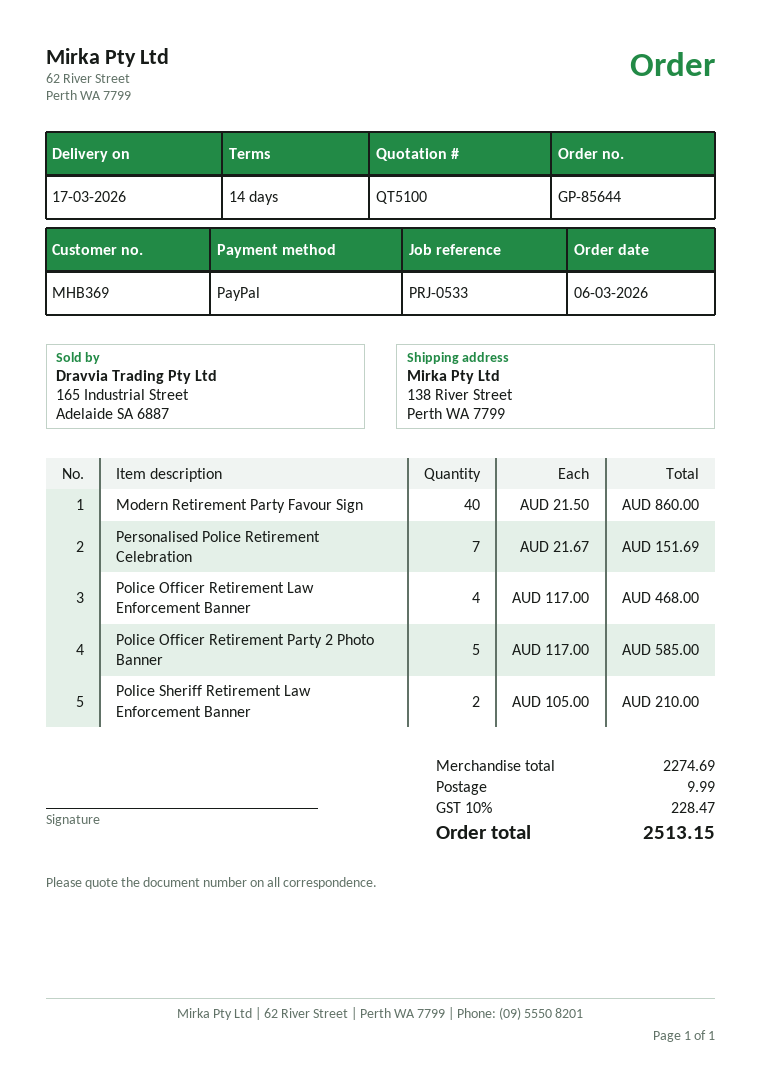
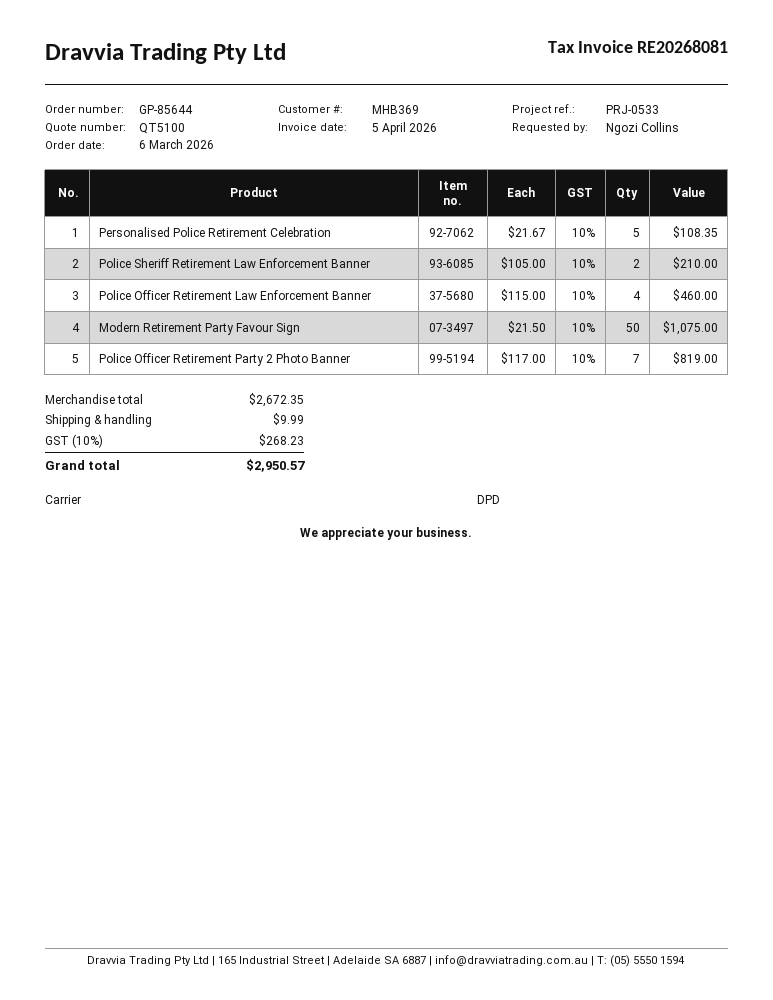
Modern Retirement Party Favour Sign: 40 x 21.50 = 860.00 -> 50 x 21.50 = 1075.00
Personalised Police Retirement Celebration: 7 x 21.67 = 151.69 -> 5 x 21.67 = 108.35
Police Officer Retirement Law Enforcement Banner: 4 x 117.00 = 468.00 -> 4 x 115.00 = 460.00
Police Officer Retirement Party 2 Photo Banner: 5 x 117.00 = 585.00 -> 7 x 117.00 = 819.00
subtotal: 2274.69 -> 2672.35
tax: 10% = 228.47 -> 10% = 268.23
total: 2513.15 -> 2950.57

